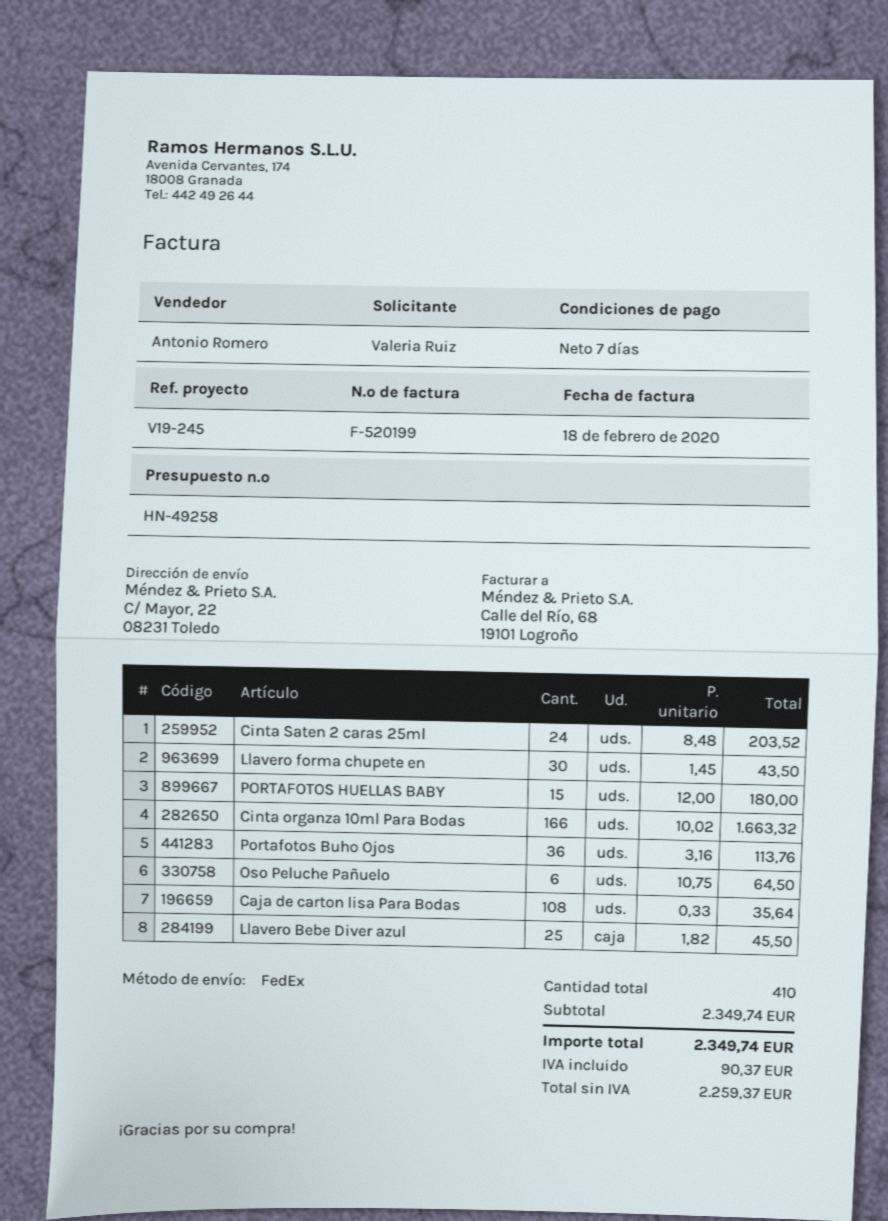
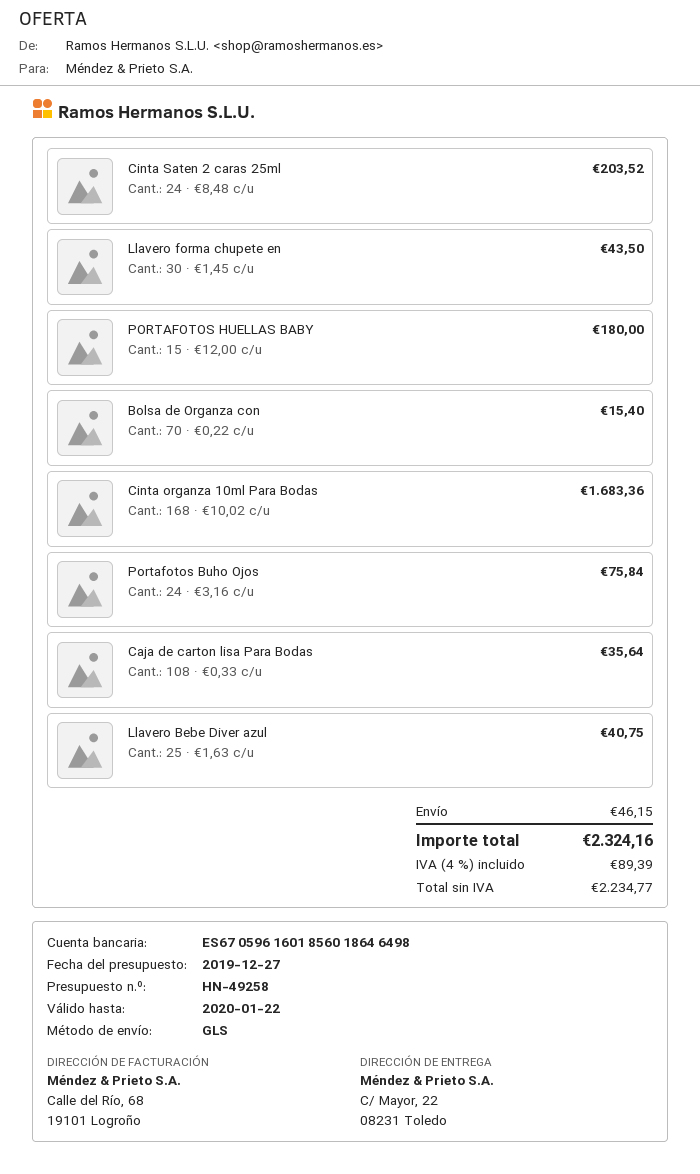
shipping method: FedEx -> GLS
Cinta organza 10ml Para Bodas: 166 x 10.02 = 1663.32 -> 168 x 10.02 = 1683.36
Portafotos Buho Ojos: 36 x 3.16 = 113.76 -> 24 x 3.16 = 75.84
Oso Peluche Pañuelo: 6 x 10.75 = 64.50 -> none
Llavero Bebe Diver azul: 25 x 1.82 = 45.50 -> 25 x 1.63 = 40.75
Bolsa de Organza con: none -> 70 x 0.22 = 15.40
shipping: none -> 46.15
net: 2259.37 -> 2234.77
tax: 90.37 -> 89.39
total: 2349.74 -> 2324.16

